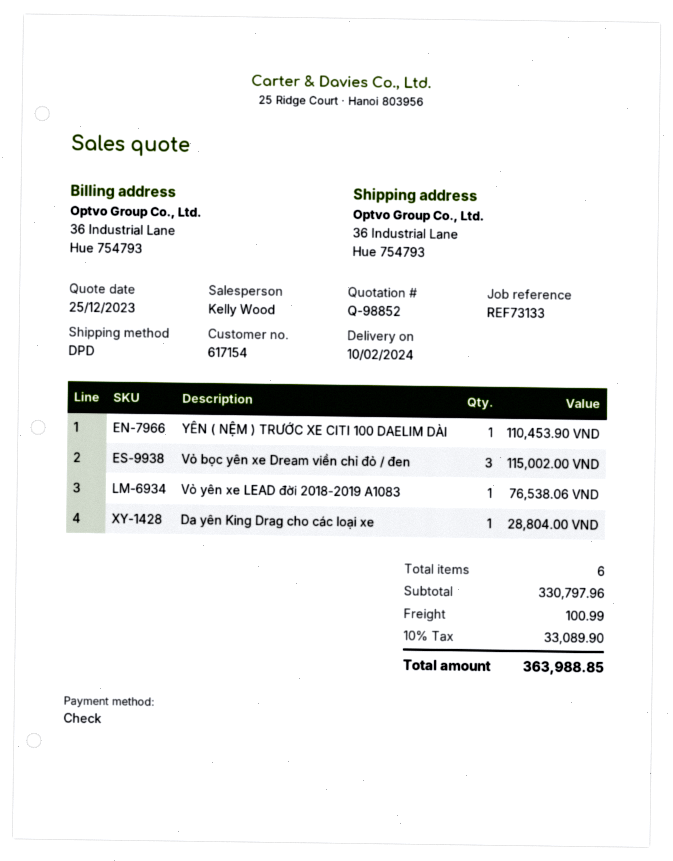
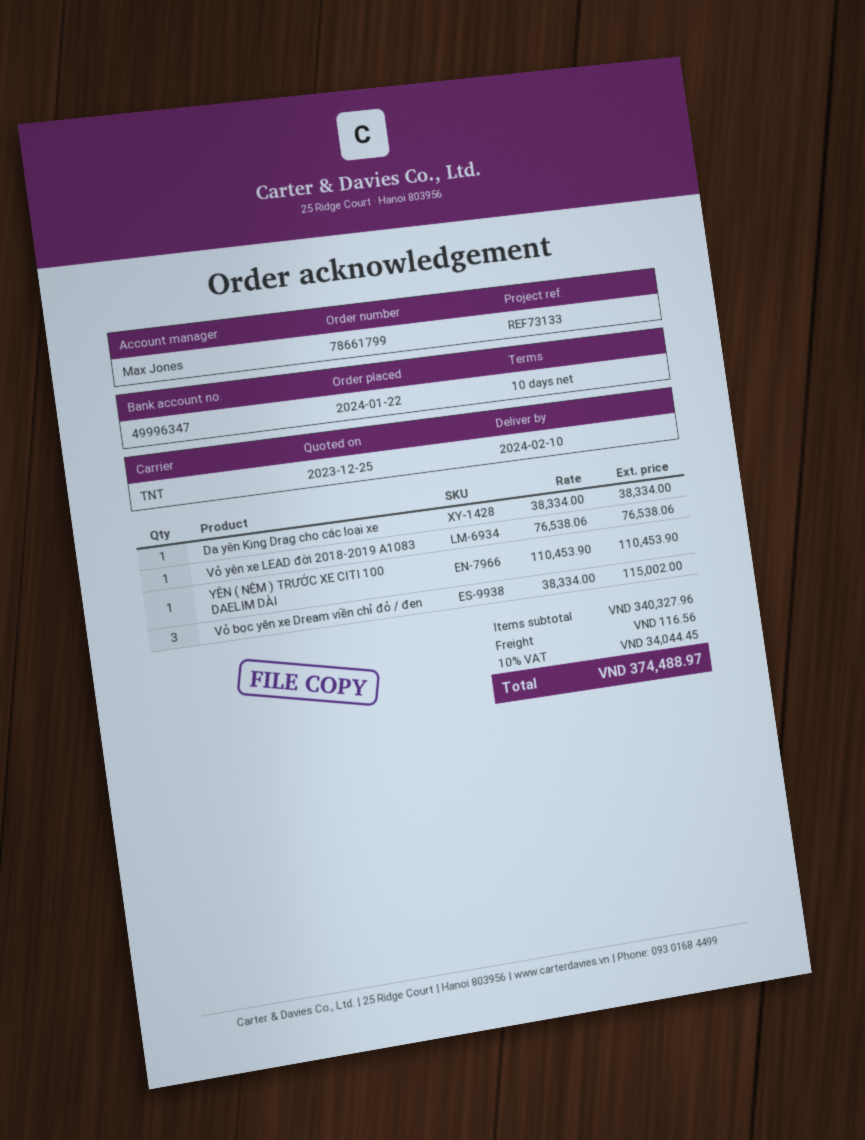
sales rep: Kelly Wood -> Max Jones
shipping method: DPD -> TNT
Da yên King Drag cho các loại xe: 1 for 28804.00 -> 1 for 38334.00
subtotal: 330797.96 -> 340327.96
shipping: 100.99 -> 116.56
tax: 10% = 33089.90 -> 10% = 34044.45
total: 363988.85 -> 374488.97

